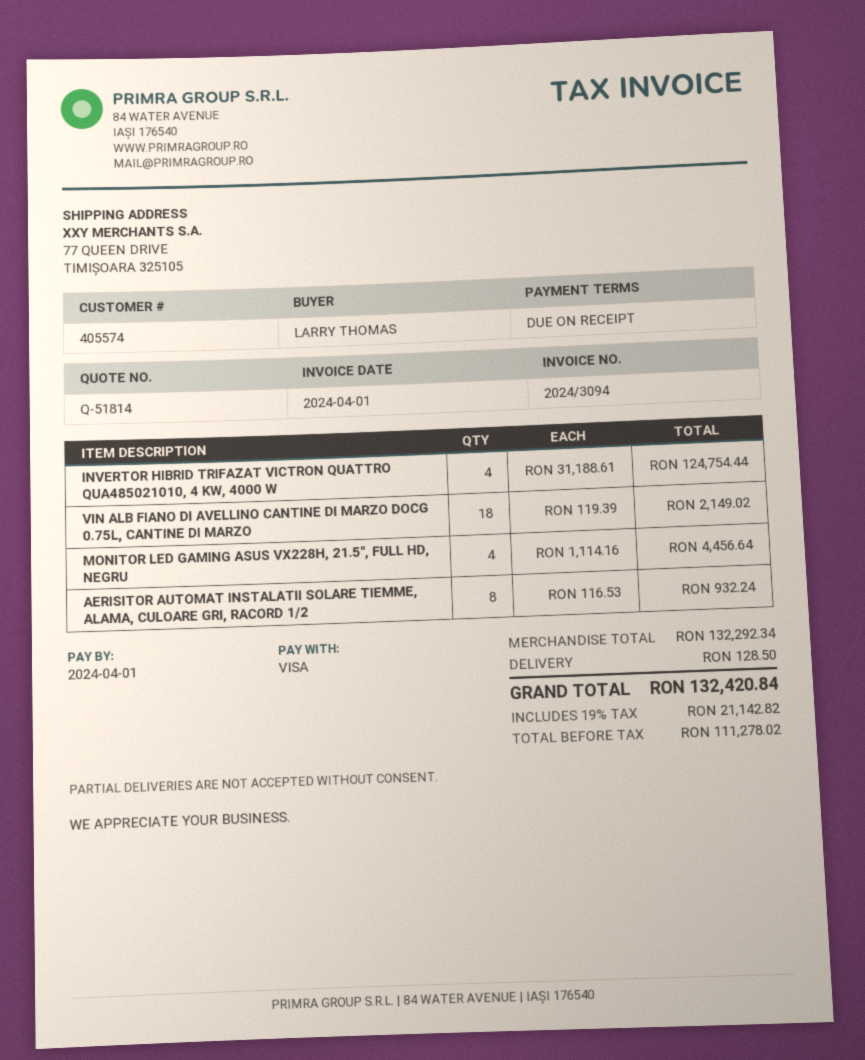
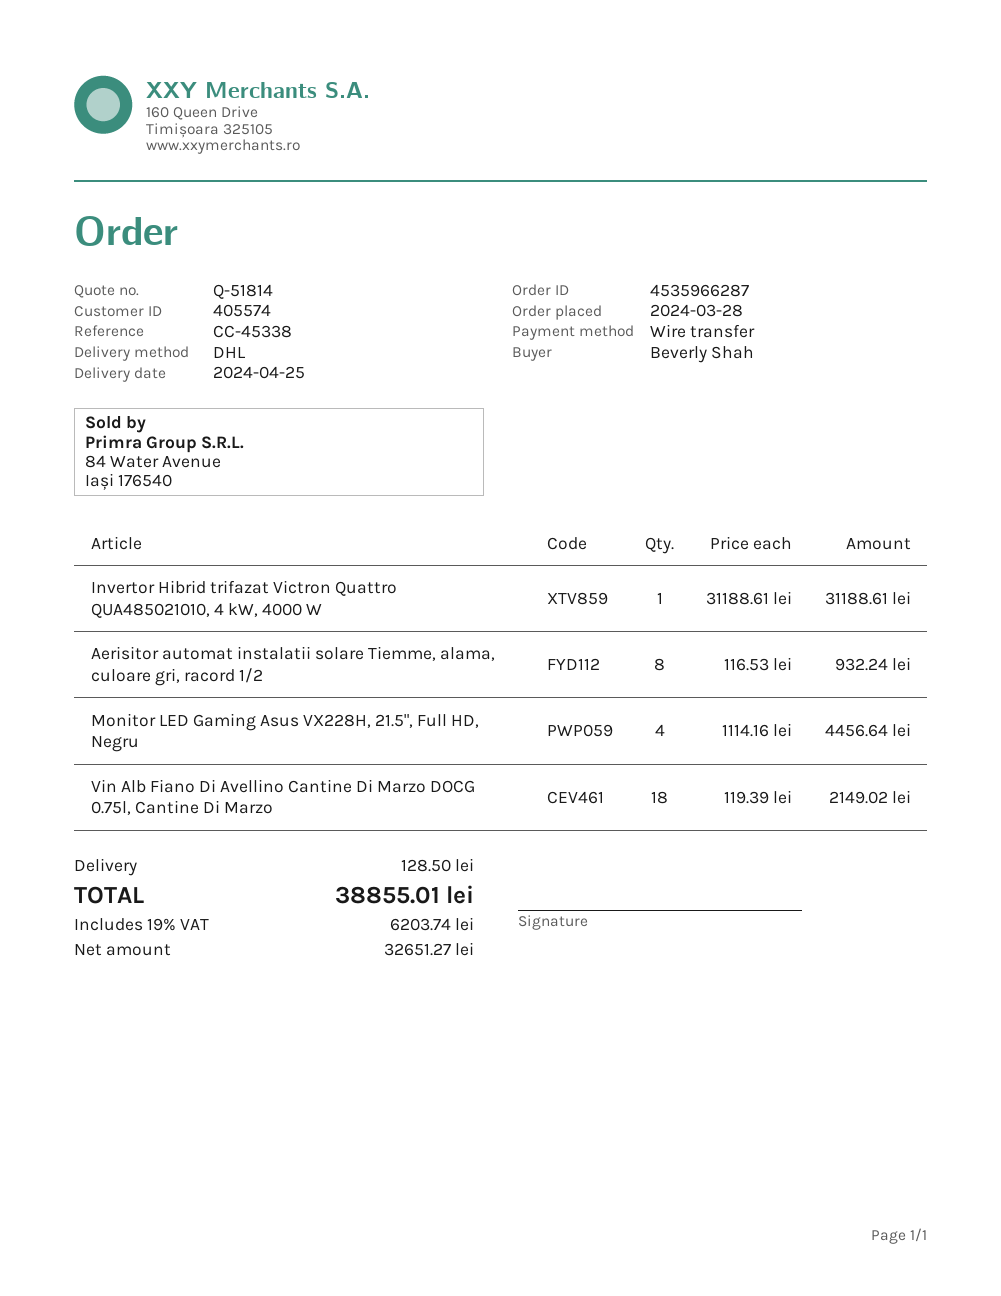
ordered by: LARRY THOMAS -> Beverly Shah
payment method: Visa -> bank transfer
INVERTOR HIBRID TRIFAZAT VICTRON QUATTRO QUA485021010, 4 KW, 4000 W: 4 x 31188.61 = 124754.44 -> 1 x 31188.61 = 31188.61
net: 111278.02 -> 32651.27
tax: 19% = 21142.82 -> 19% = 6203.74
total: 132420.84 -> 38855.01

